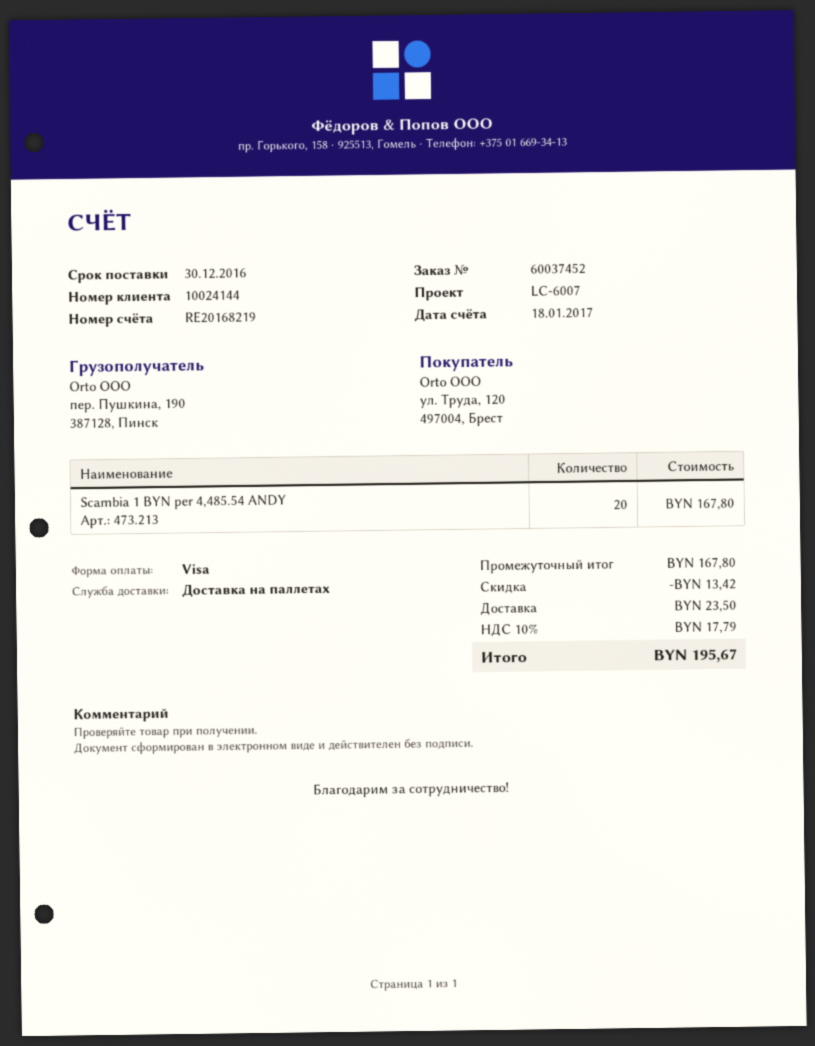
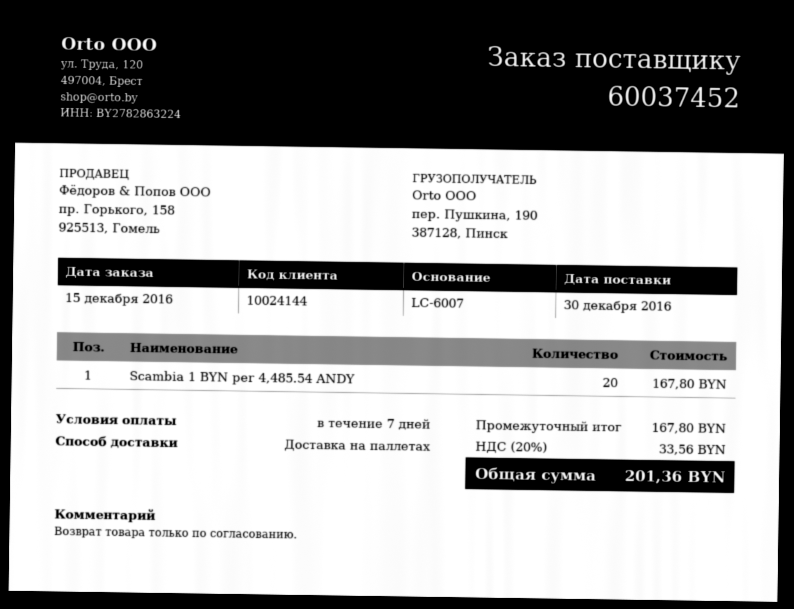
discount: 13.42 -> none
shipping: 23.50 -> none
tax: 10% = 17.79 -> 20% = 33.56
total: 195.67 -> 201.36

